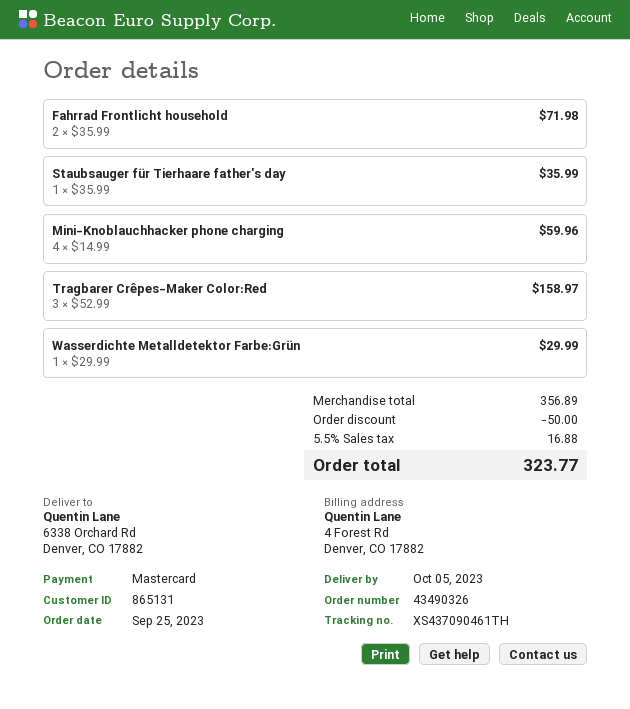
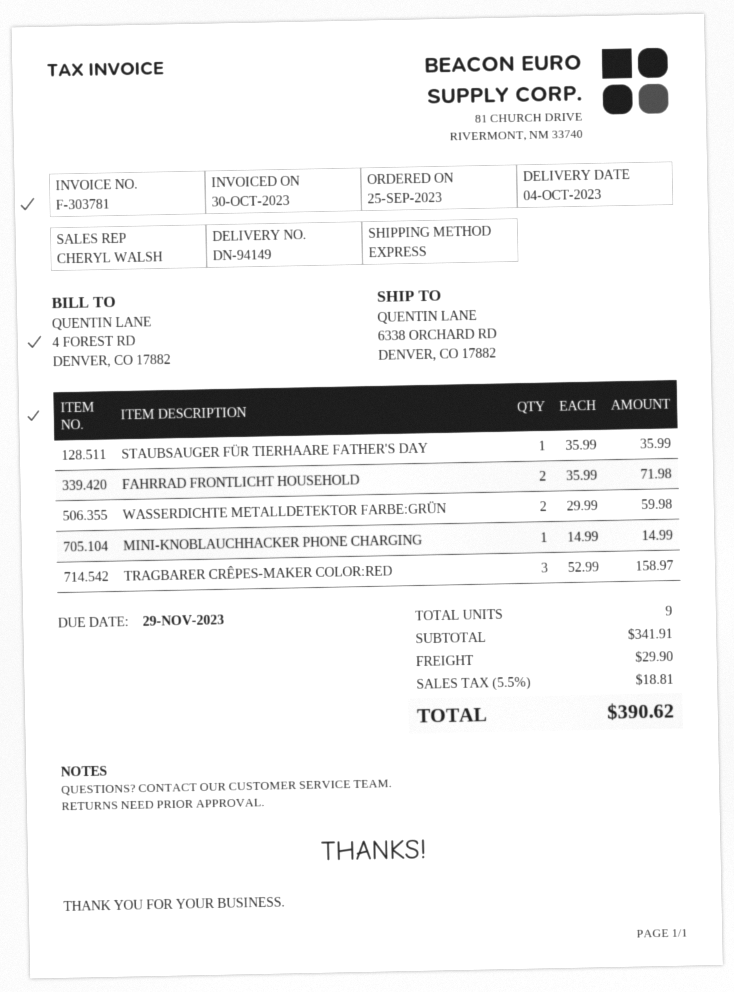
delivery date: 2023-10-05 -> 2023-10-04
Mini-Knoblauchhacker phone charging: 4 x 14.99 = 59.96 -> 1 x 14.99 = 14.99
Wasserdichte Metalldetektor Farbe:Grün: 1 x 29.99 = 29.99 -> 2 x 29.99 = 59.98
subtotal: 356.89 -> 341.91
discount: 50.00 -> none
shipping: none -> 29.90
tax: 5.5% = 16.88 -> 5.5% = 18.81
total: 323.77 -> 390.62

